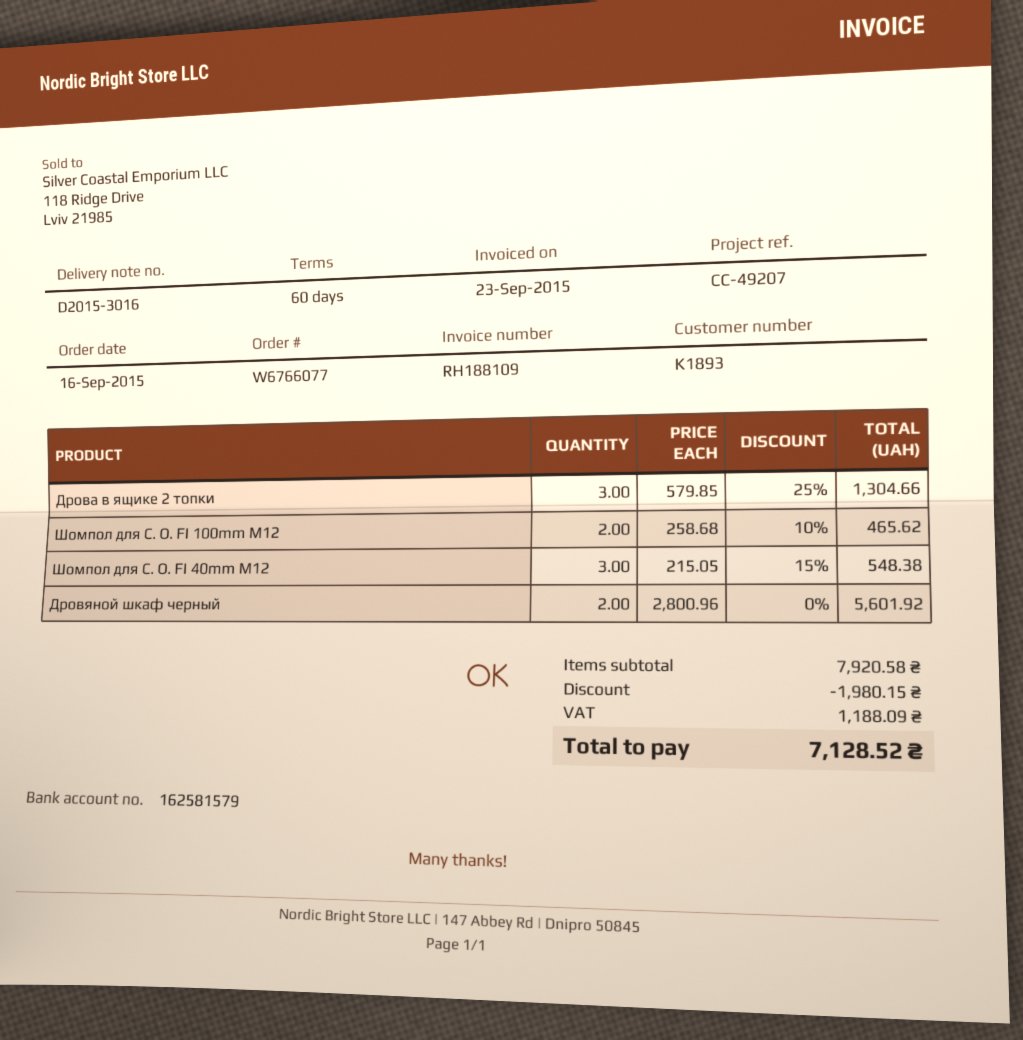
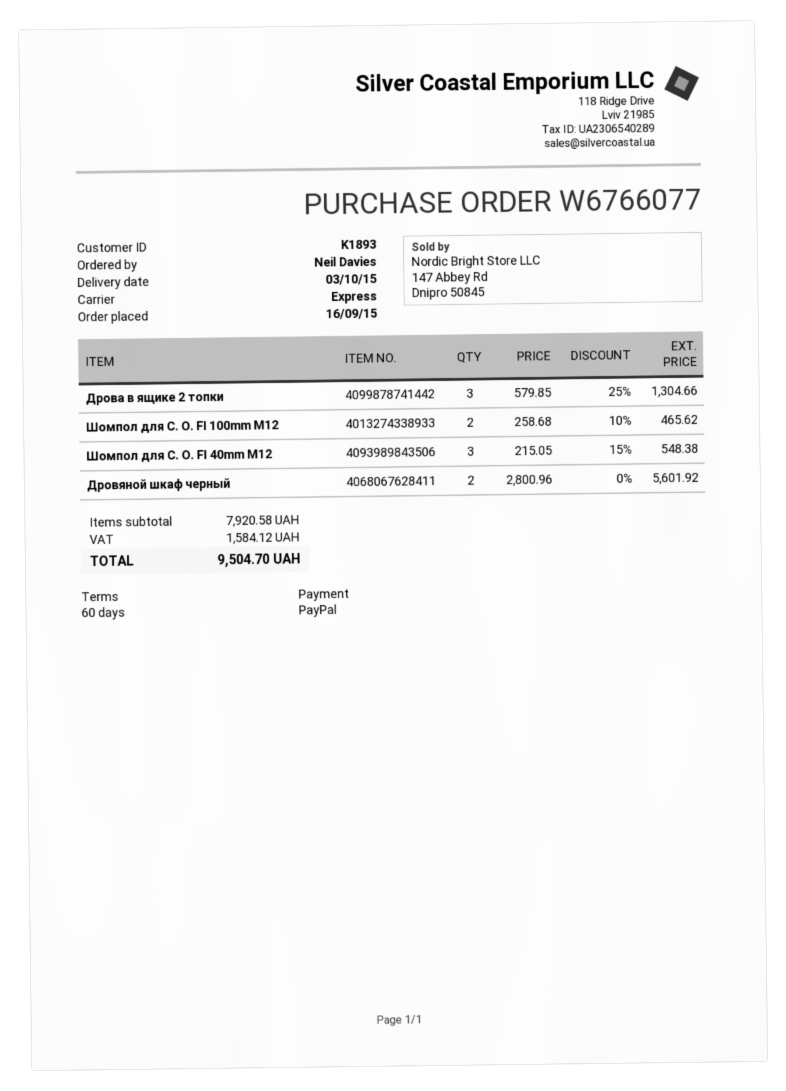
discount: 1980.15 -> none
tax: 1188.09 -> 1584.12
total: 7128.52 -> 9504.70

